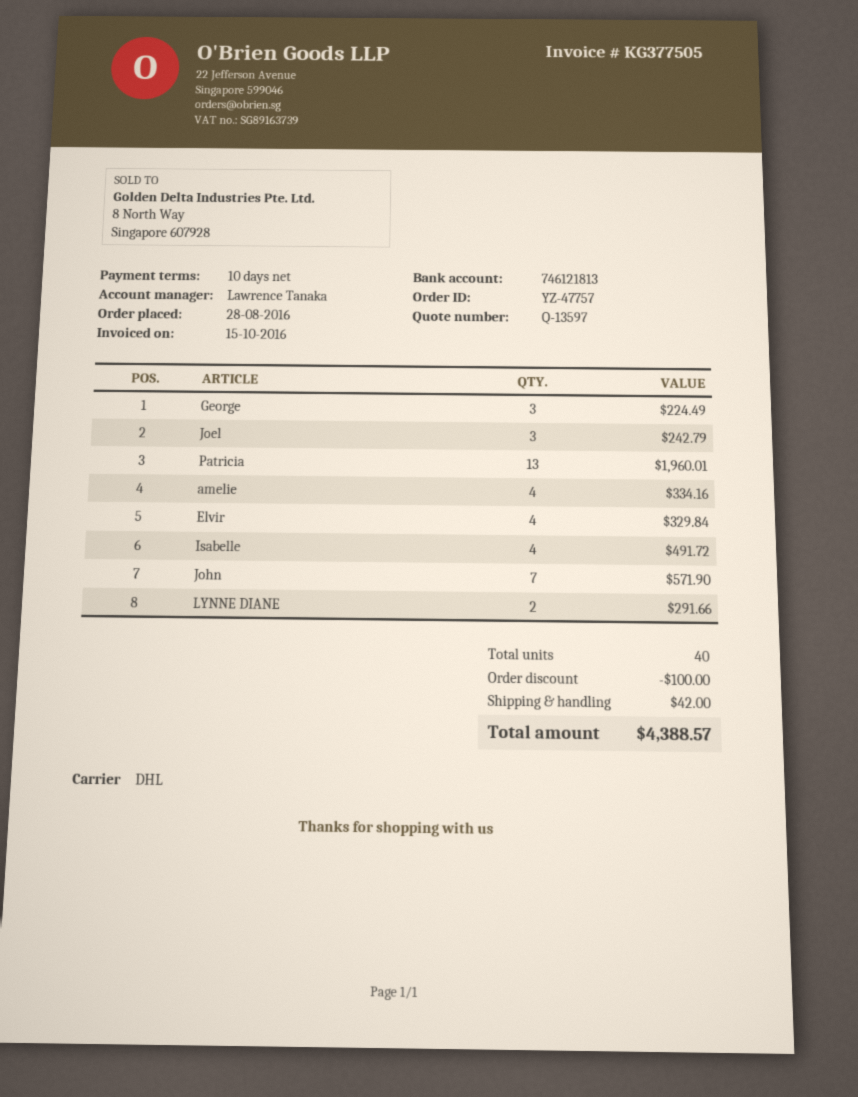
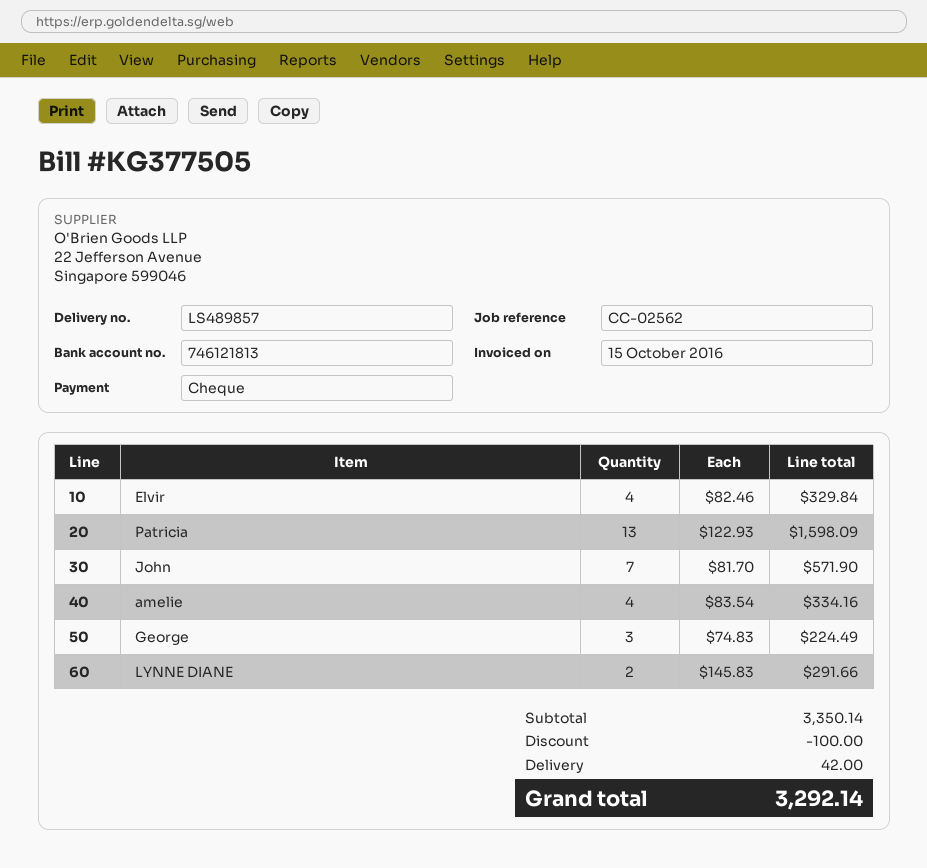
Joel: 3 for 242.79 -> none
Patricia: 13 for 1960.01 -> 13 for 1598.09
Isabelle: 4 for 491.72 -> none
total: 4388.57 -> 3292.14

